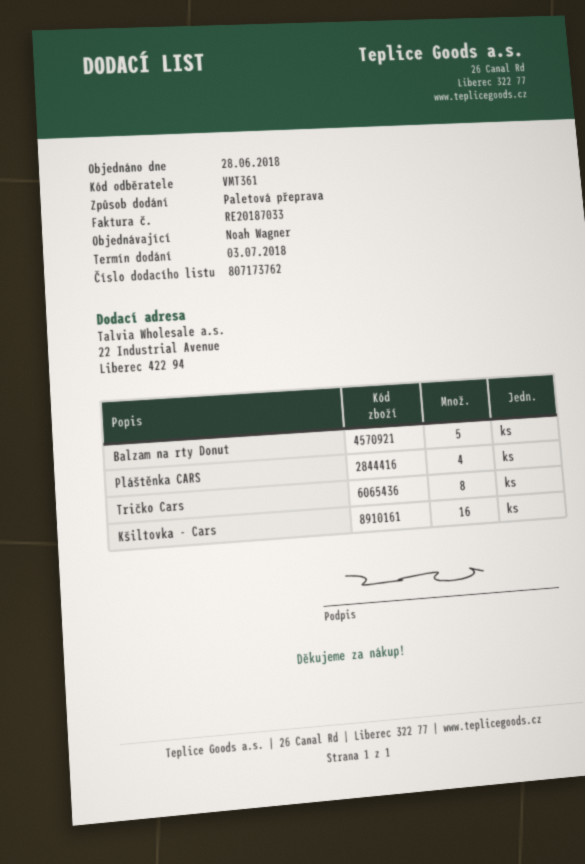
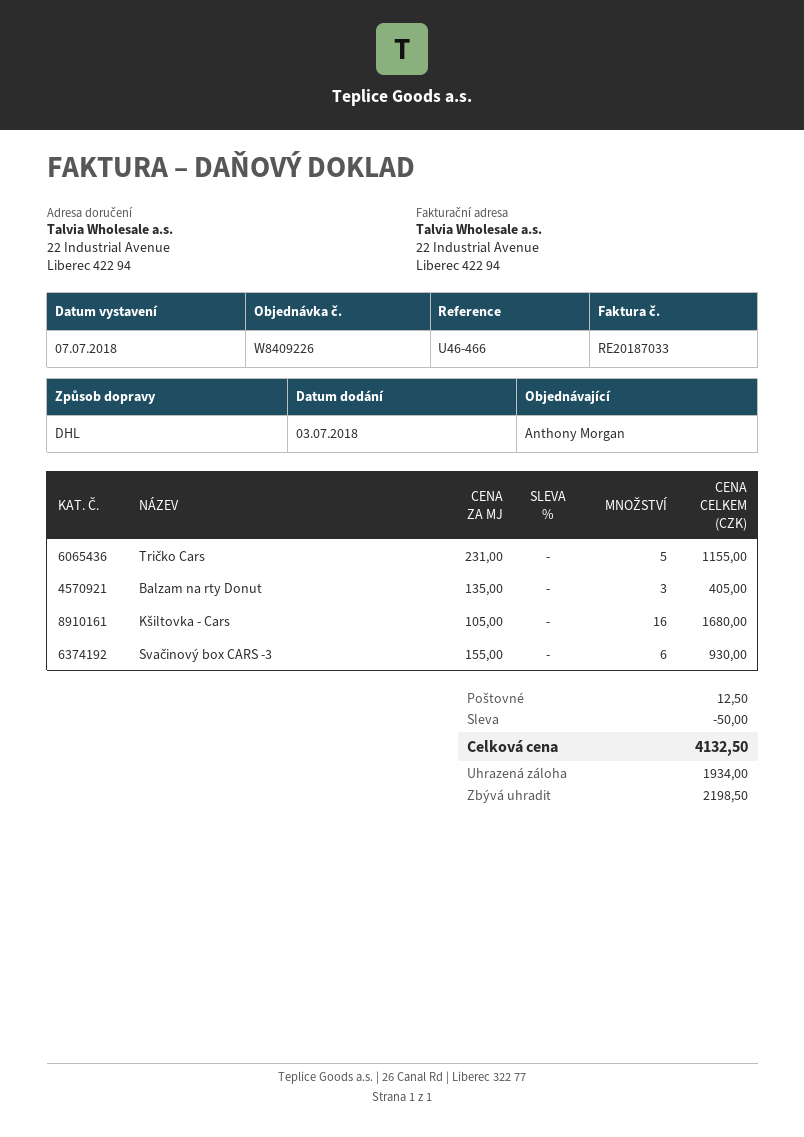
ordered by: Noah Wagner -> Anthony Morgan
shipping method: pallet freight -> DHL
Balzam na rty Donut: 5 -> 3
Pláštěnka CARS: 4 -> none
Tričko Cars: 8 -> 5
Svačinový box CARS -3: none -> 6

